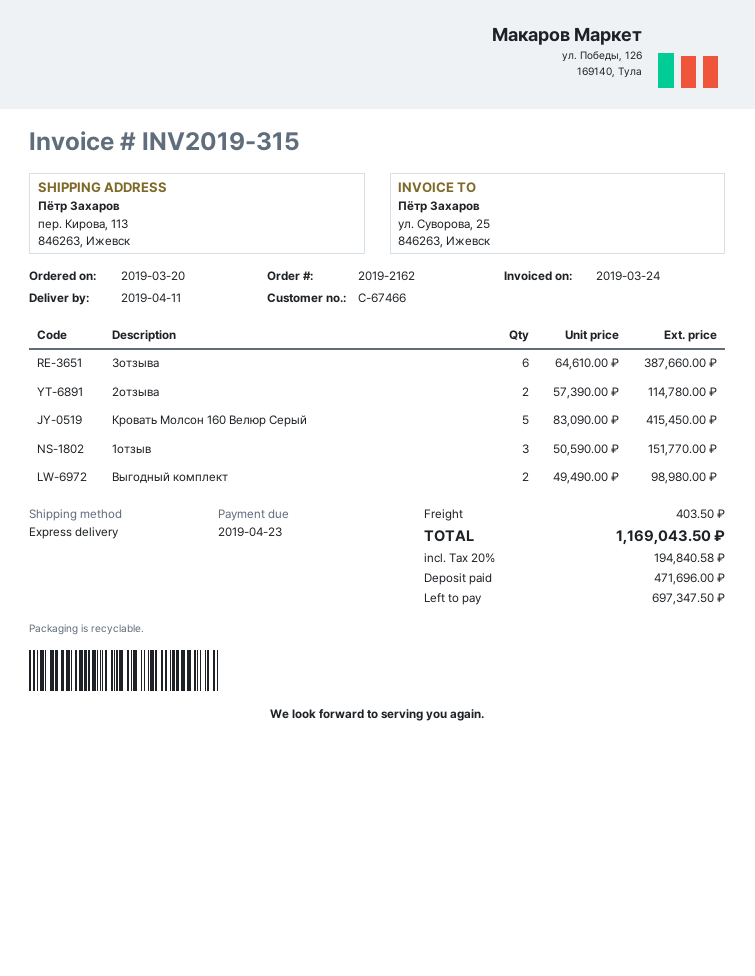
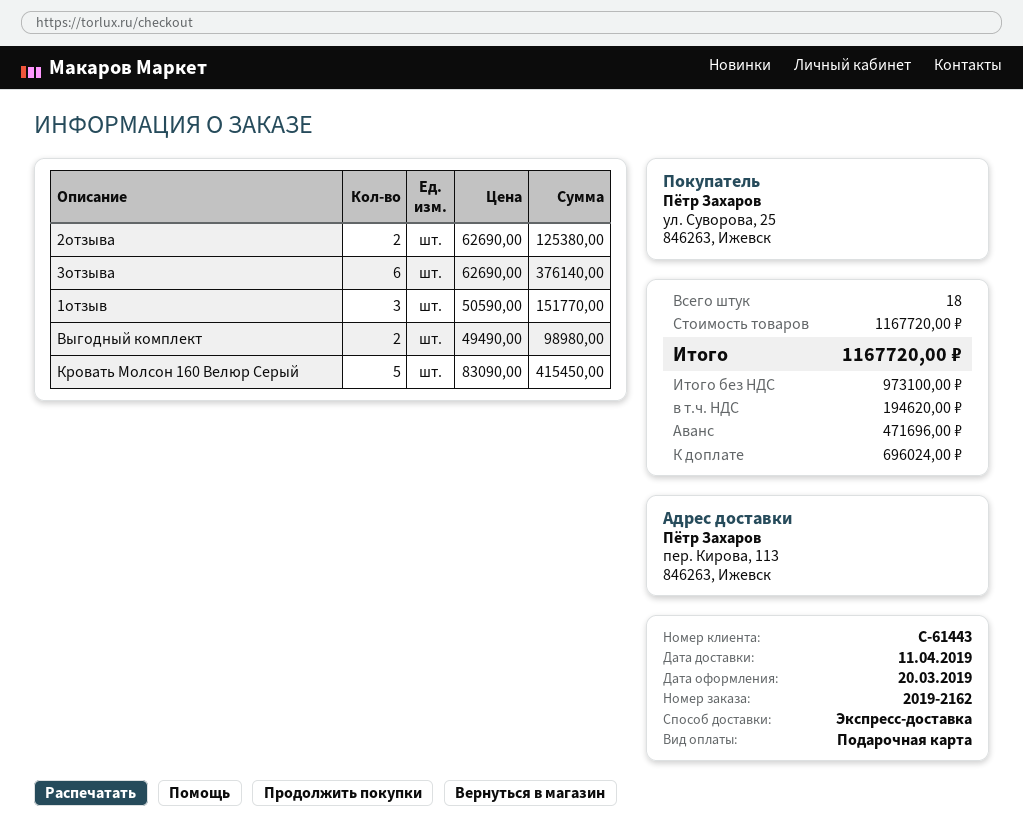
customer number: C-67466 -> C-61443
3отзыва: 6 x 64610.00 = 387660.00 -> 6 x 62690.00 = 376140.00
2отзыва: 2 x 57390.00 = 114780.00 -> 2 x 62690.00 = 125380.00
shipping: 403.50 -> none
tax: 194840.58 -> 194620.00
total: 1169043.50 -> 1167720.00
balance: 697347.50 -> 696024.00

